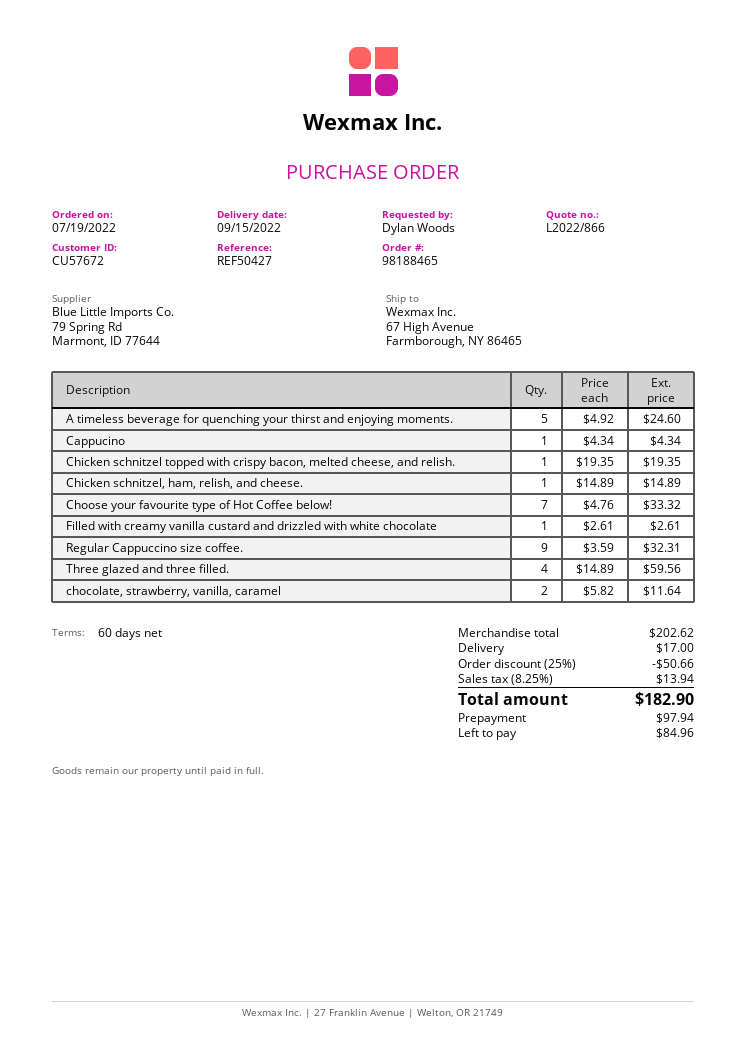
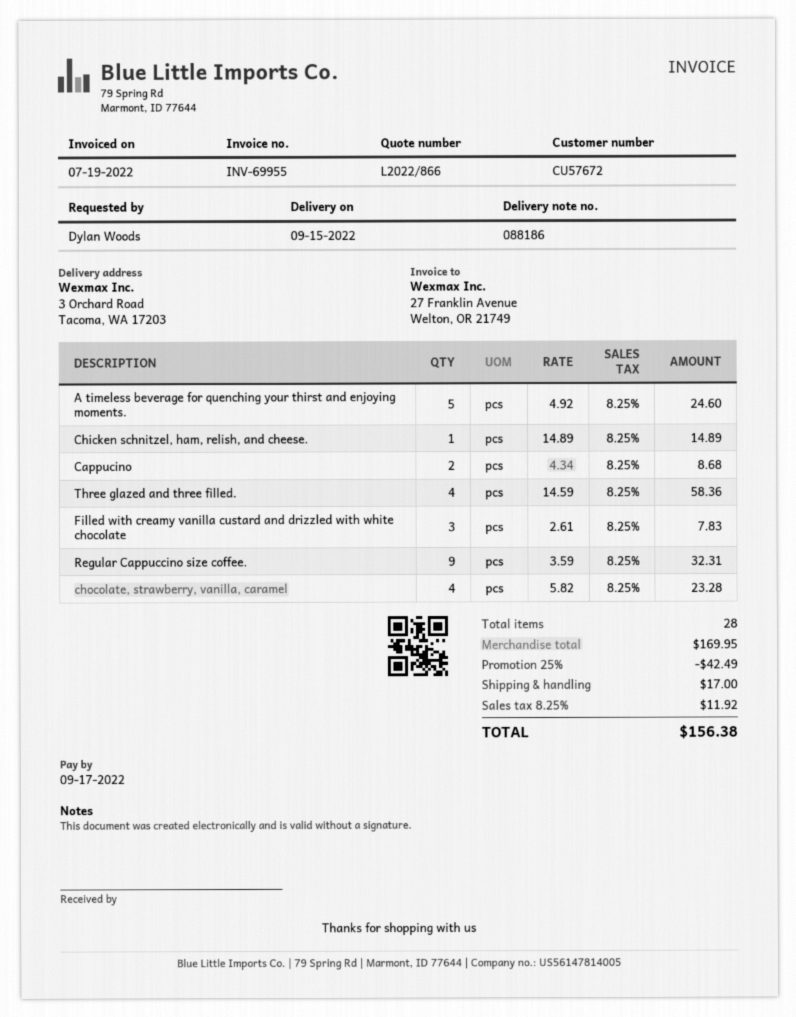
ship to: 67 High Avenue, Farmborough, NY 86465 -> 3 Orchard Road, Tacoma, WA 17203
Cappucino: 1 x 4.34 = 4.34 -> 2 x 4.34 = 8.68
Chicken schnitzel topped with crispy bacon, melted cheese, and relish.: 1 x 19.35 = 19.35 -> none
Choose your favourite type of Hot Coffee below!: 7 x 4.76 = 33.32 -> none
Filled with creamy vanilla custard and drizzled with white chocolate: 1 x 2.61 = 2.61 -> 3 x 2.61 = 7.83
Three glazed and three filled.: 4 x 14.89 = 59.56 -> 4 x 14.59 = 58.36
chocolate, strawberry, vanilla, caramel: 2 x 5.82 = 11.64 -> 4 x 5.82 = 23.28
subtotal: 202.62 -> 169.95
discount: 25% = 50.66 -> 25% = 42.49
tax: 8.25% = 13.94 -> 8.25% = 11.92
total: 182.90 -> 156.38

